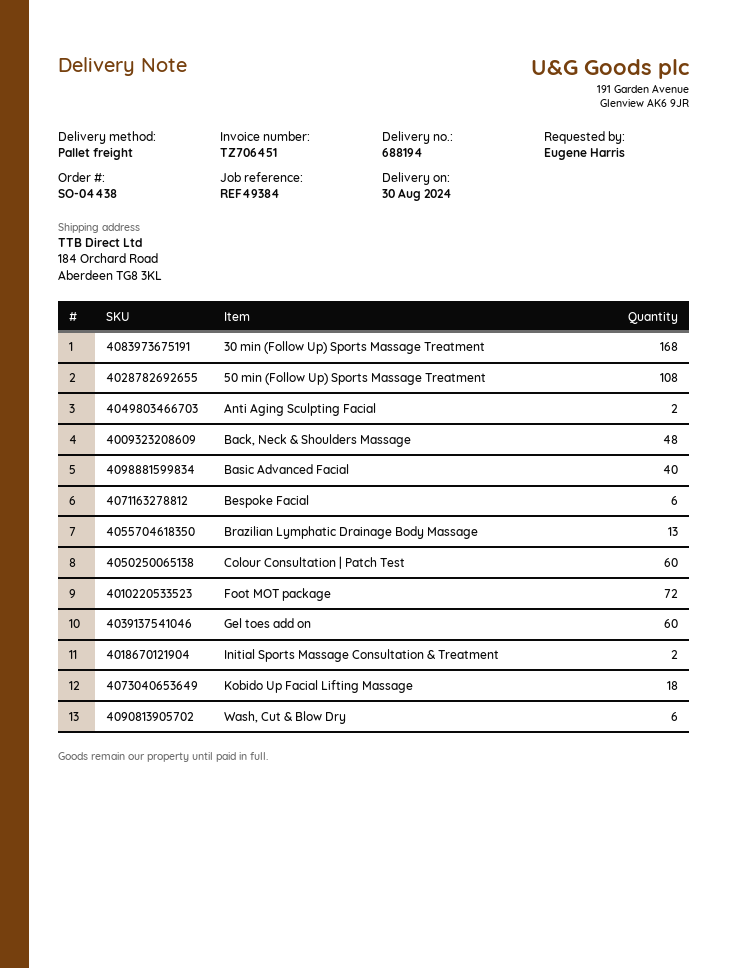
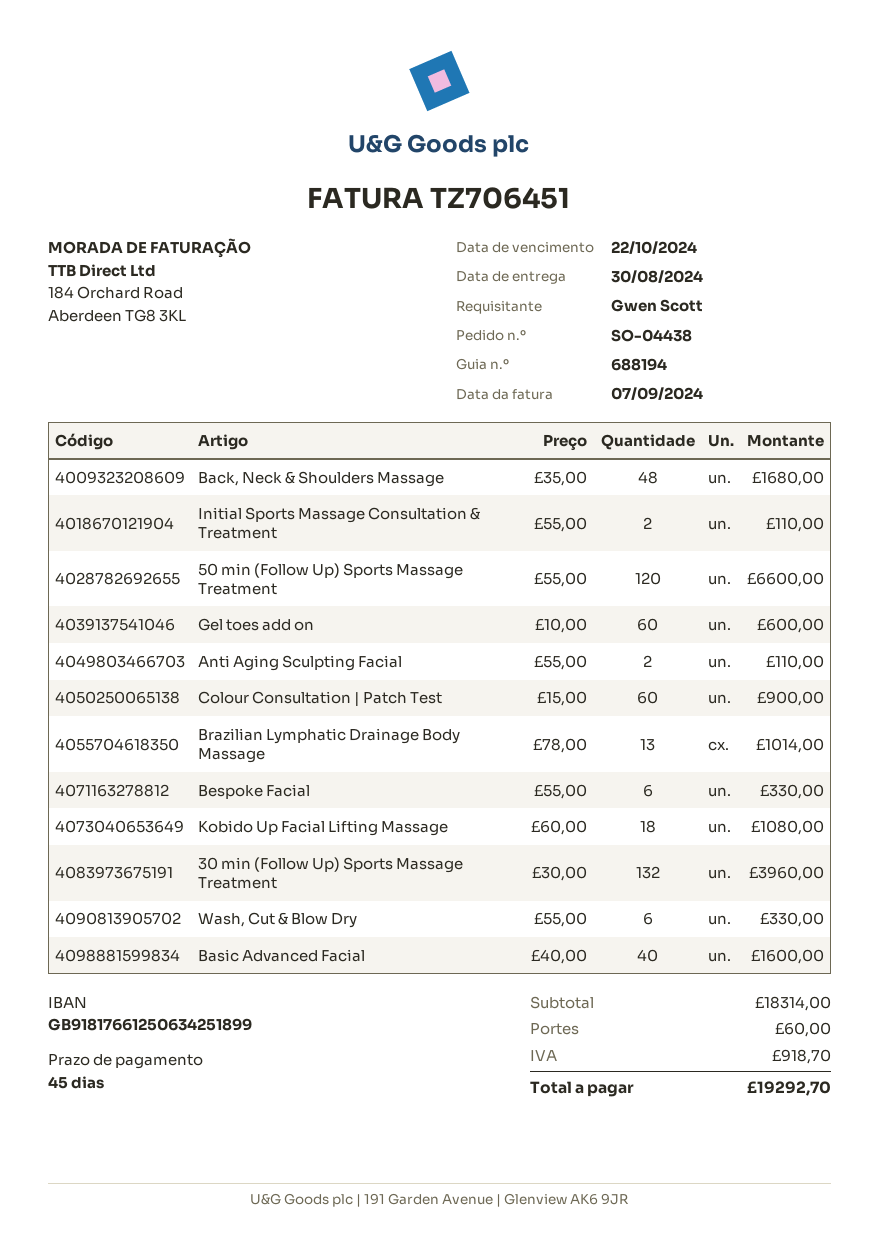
ordered by: Eugene Harris -> Gwen Scott
30 min (Follow Up) Sports Massage Treatment: 168 -> 132
50 min (Follow Up) Sports Massage Treatment: 108 -> 120
Foot MOT package: 72 -> none

